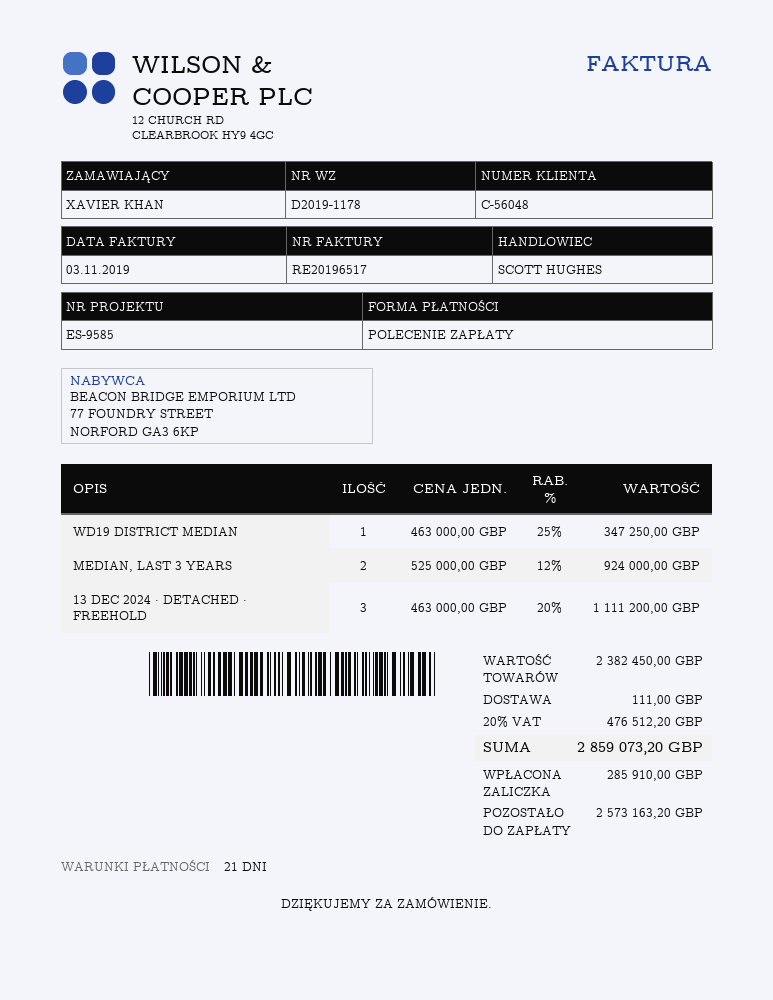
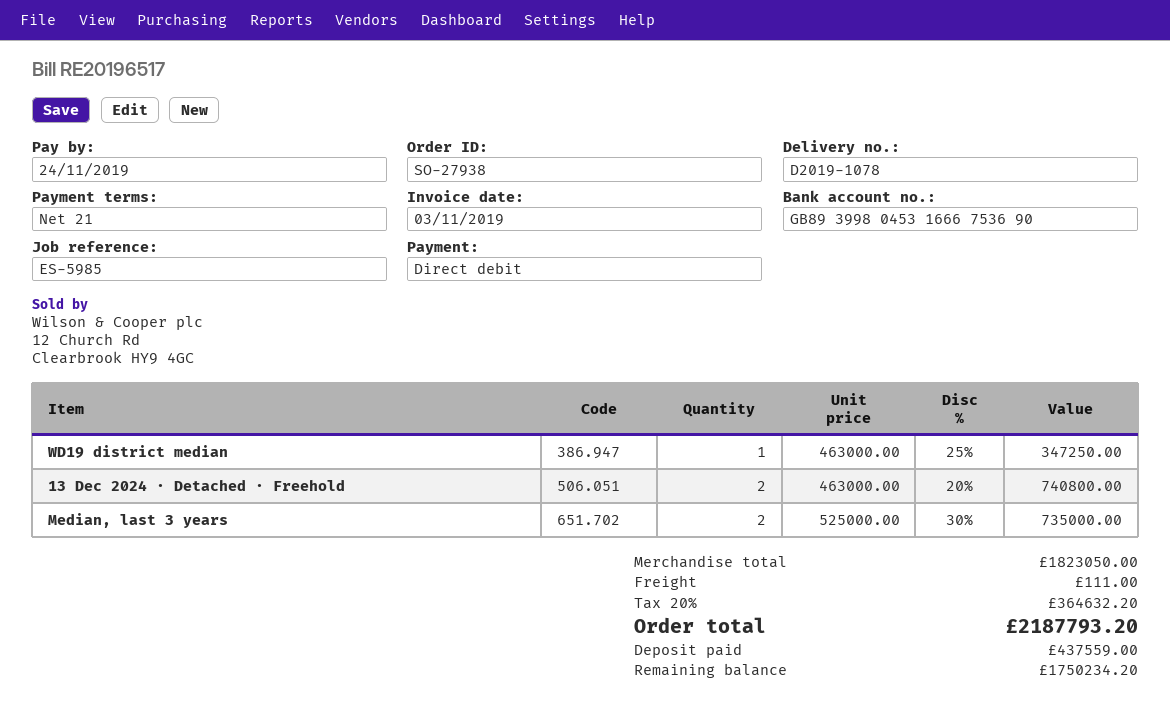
delivery note number: D2019-1178 -> D2019-1078
reference: ES-9585 -> ES-5985
MEDIAN, LAST 3 YEARS: 2 x 525000.00 - 12% = 924000.00 -> 2 x 525000.00 - 30% = 735000.00
13 DEC 2024 · DETACHED · FREEHOLD: 3 x 463000.00 - 20% = 1111200.00 -> 2 x 463000.00 - 20% = 740800.00
subtotal: 2382450.00 -> 1823050.00
tax: 20% = 476512.20 -> 20% = 364632.20
total: 2859073.20 -> 2187793.20
deposit: 285910.00 -> 437559.00
balance: 2573163.20 -> 1750234.20

